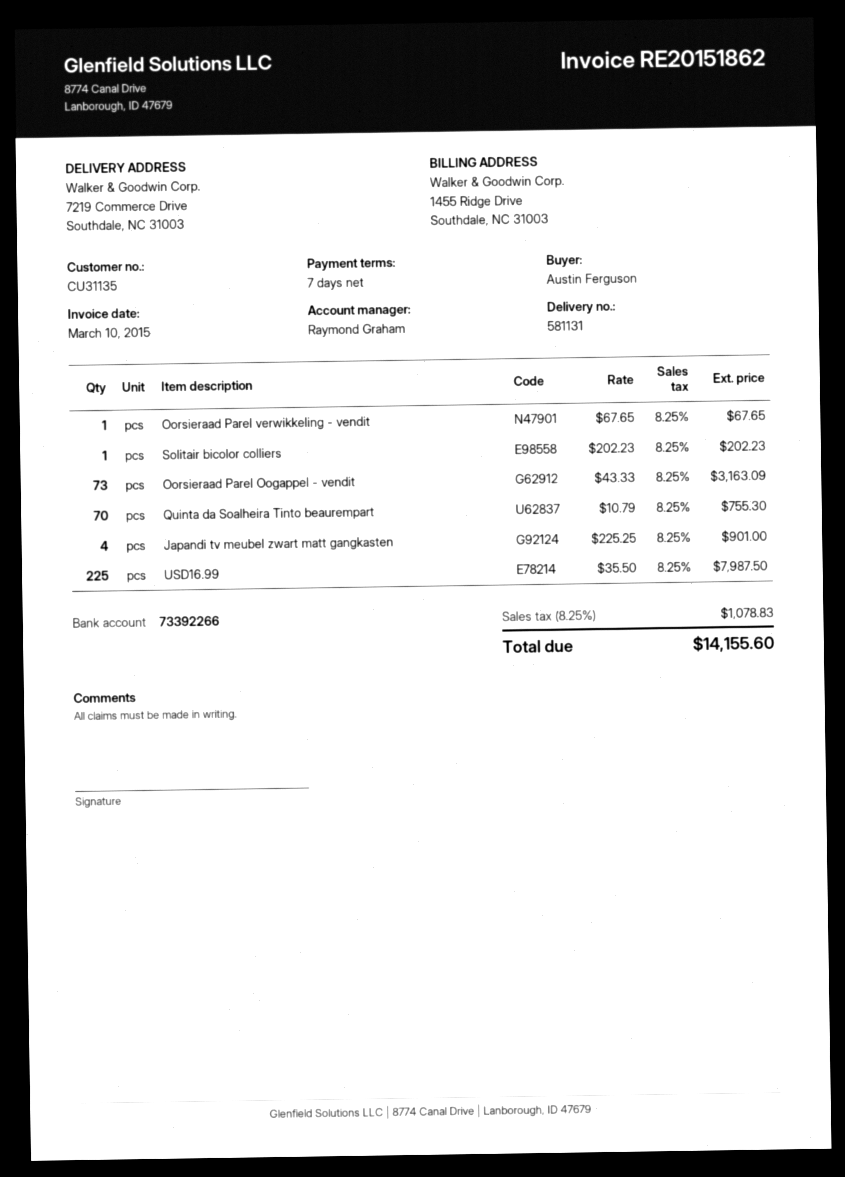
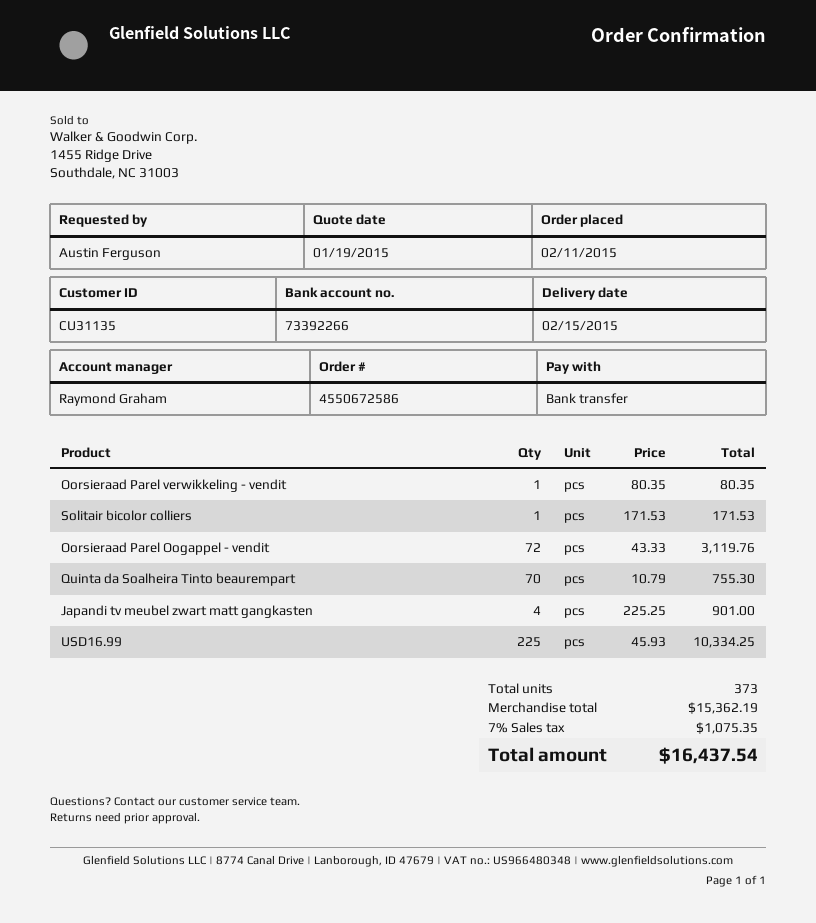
Oorsieraad Parel verwikkeling - vendit: 1 x 67.65 = 67.65 -> 1 x 80.35 = 80.35
Solitair bicolor colliers: 1 x 202.23 = 202.23 -> 1 x 171.53 = 171.53
Oorsieraad Parel Oogappel - vendit: 73 x 43.33 = 3163.09 -> 72 x 43.33 = 3119.76
USD16.99: 225 x 35.50 = 7987.50 -> 225 x 45.93 = 10334.25
tax: 8.25% = 1078.83 -> 7% = 1075.35
total: 14155.60 -> 16437.54

